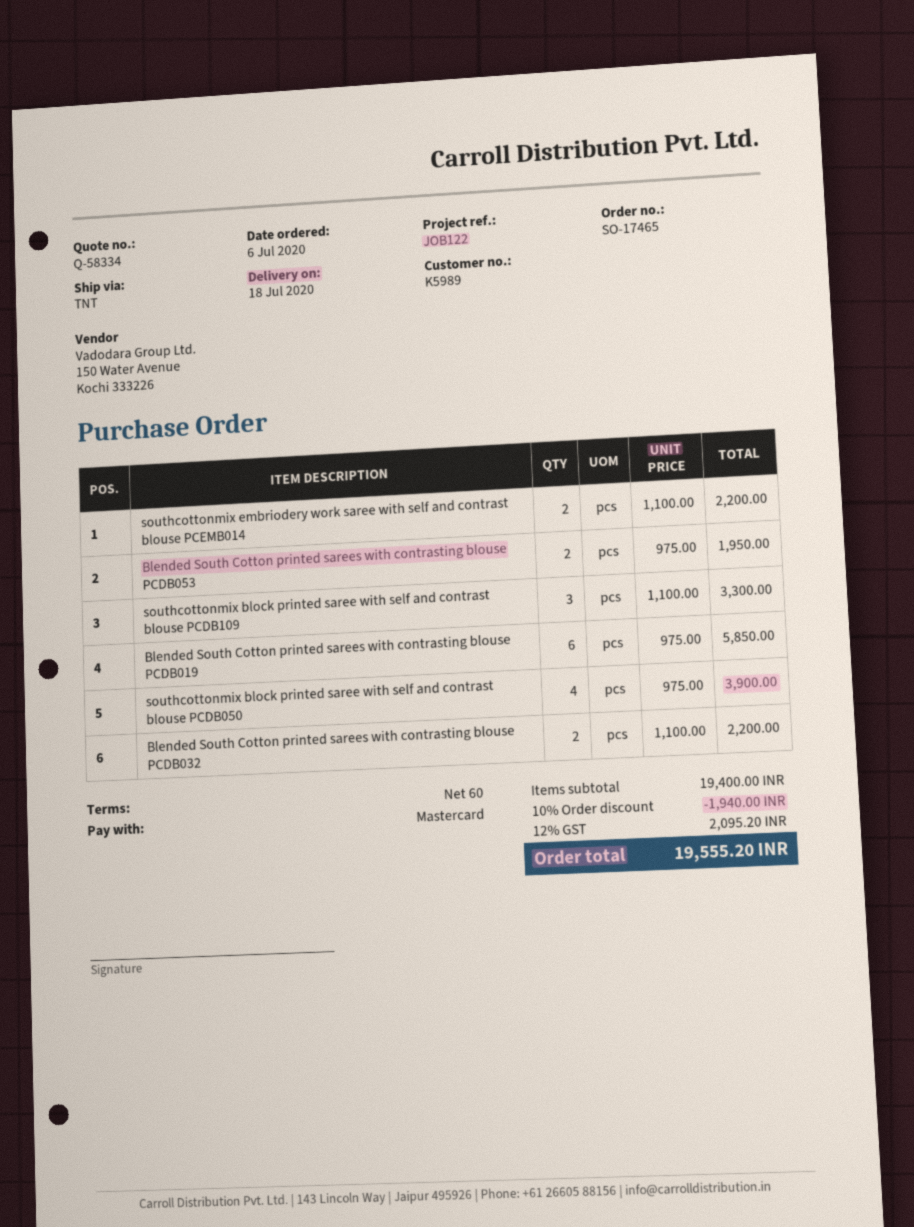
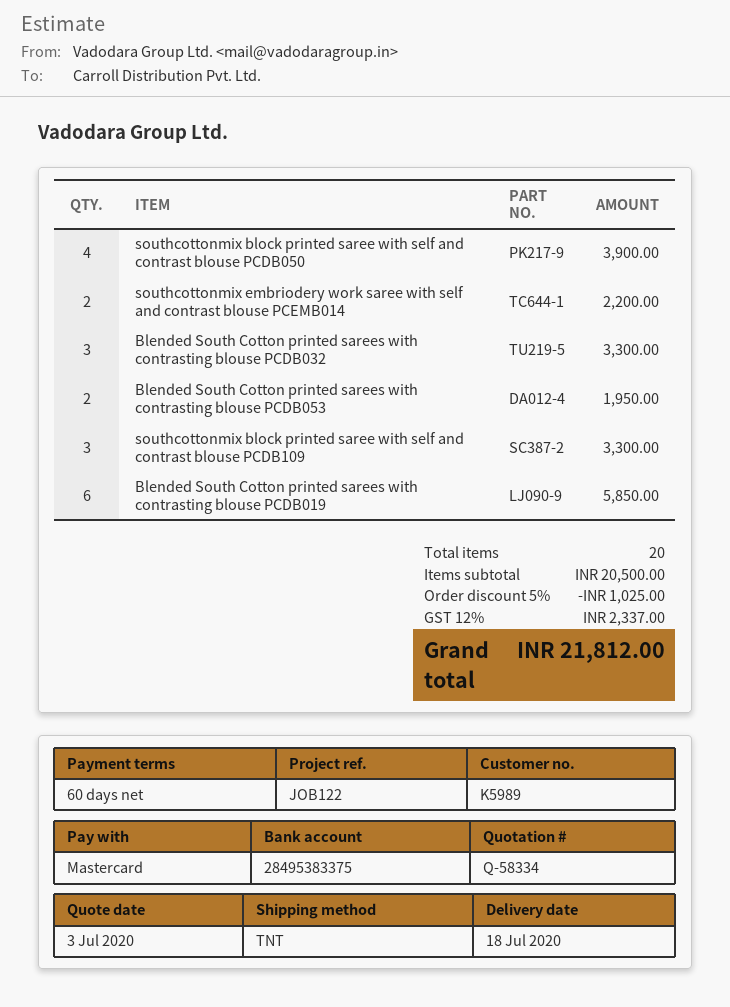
Blended South Cotton printed sarees with contrasting blouse PCDB032: 2 for 2200.00 -> 3 for 3300.00
subtotal: 19400.00 -> 20500.00
discount: 10% = 1940.00 -> 5% = 1025.00
tax: 12% = 2095.20 -> 12% = 2337.00
total: 19555.20 -> 21812.00

